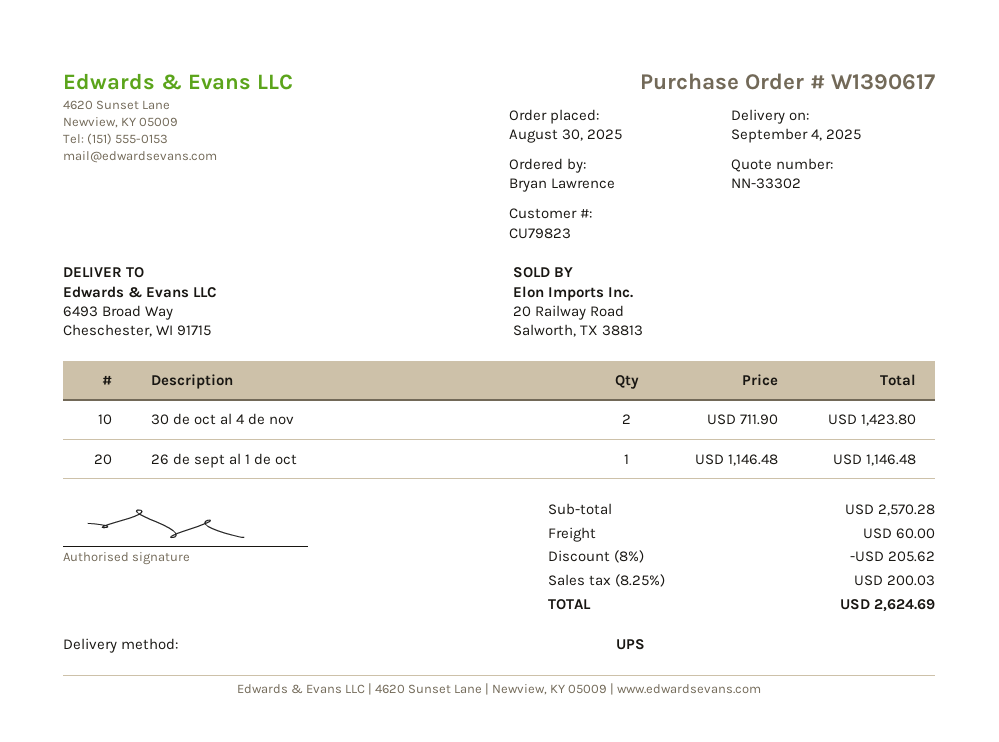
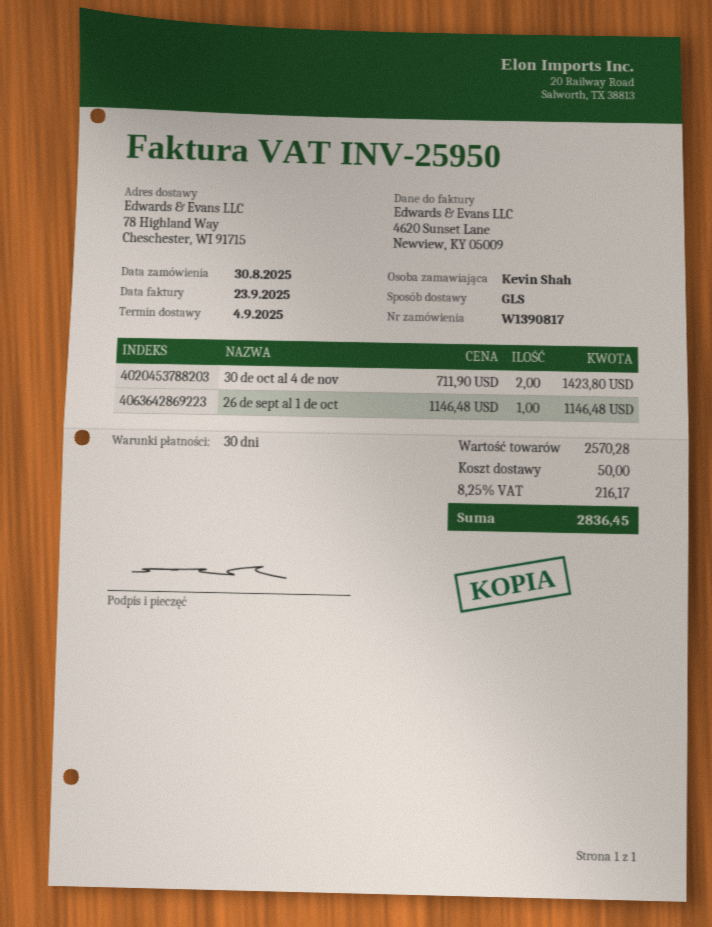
order number: W1390617 -> W1390817
ordered by: Bryan Lawrence -> Kevin Shah
shipping method: UPS -> GLS
ship to: 6493 Broad Way, Cheschester, WI 91715 -> 78 Highland Way, Cheschester, WI 91715
discount: 8% = 205.62 -> none
shipping: 60.00 -> 50.00
tax: 8.25% = 200.03 -> 8.25% = 216.17
total: 2624.69 -> 2836.45

